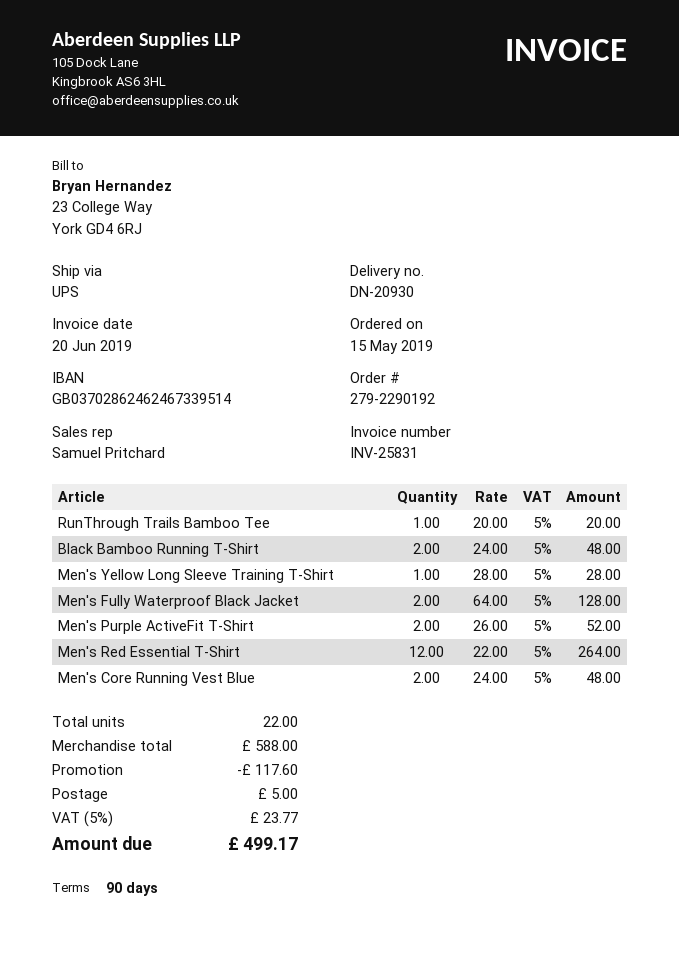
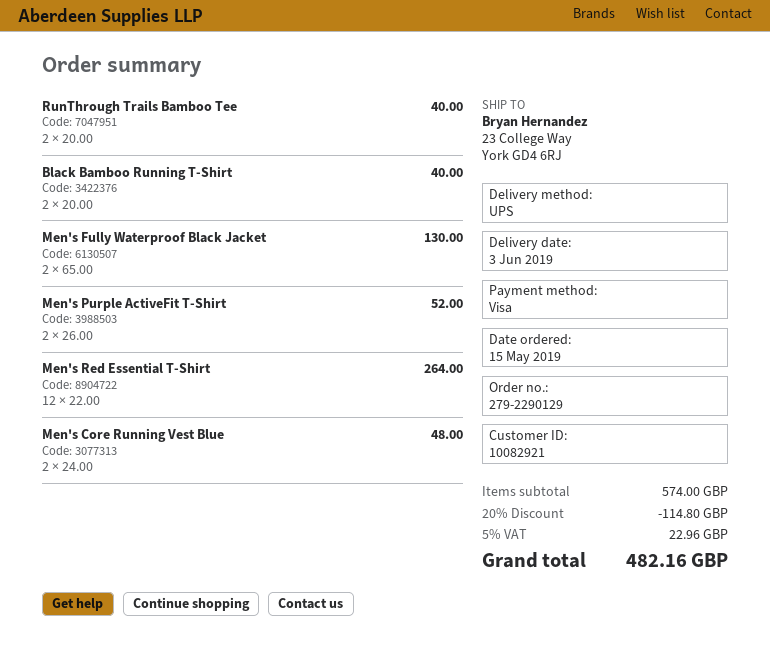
order number: 279-2290192 -> 279-2290129
RunThrough Trails Bamboo Tee: 1 x 20.00 = 20.00 -> 2 x 20.00 = 40.00
Black Bamboo Running T-Shirt: 2 x 24.00 = 48.00 -> 2 x 20.00 = 40.00
Men's Yellow Long Sleeve Training T-Shirt: 1 x 28.00 = 28.00 -> none
Men's Fully Waterproof Black Jacket: 2 x 64.00 = 128.00 -> 2 x 65.00 = 130.00
subtotal: 588.00 -> 574.00
discount: 117.60 -> 114.80
shipping: 5.00 -> none
tax: 5% = 23.77 -> 5% = 22.96
total: 499.17 -> 482.16

